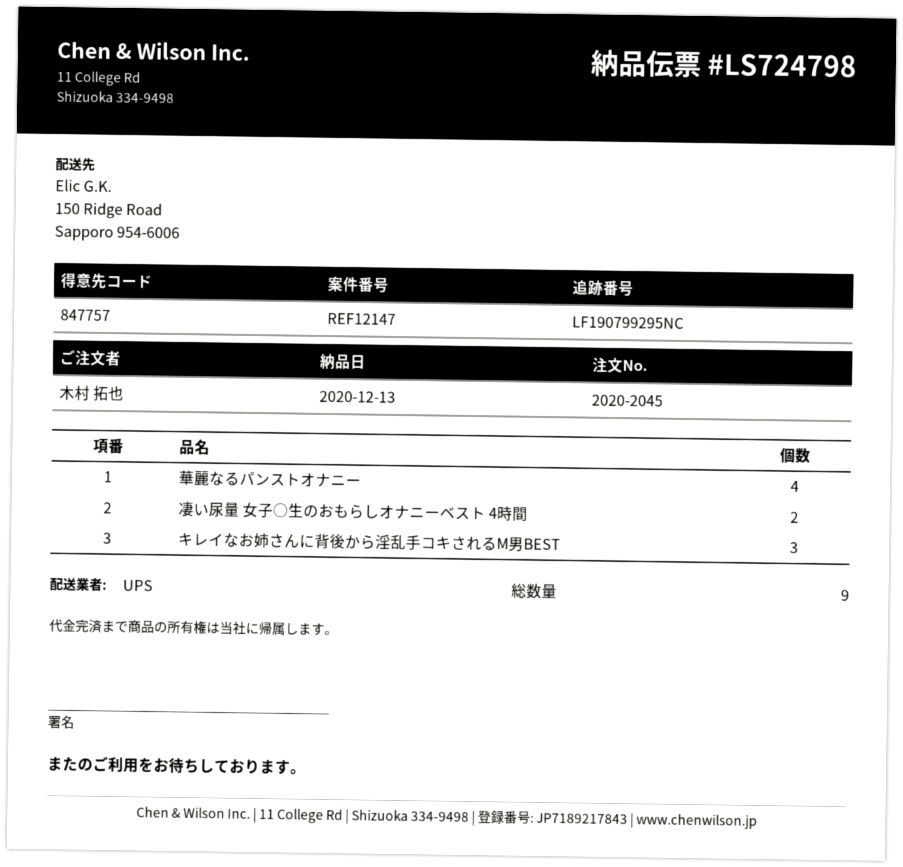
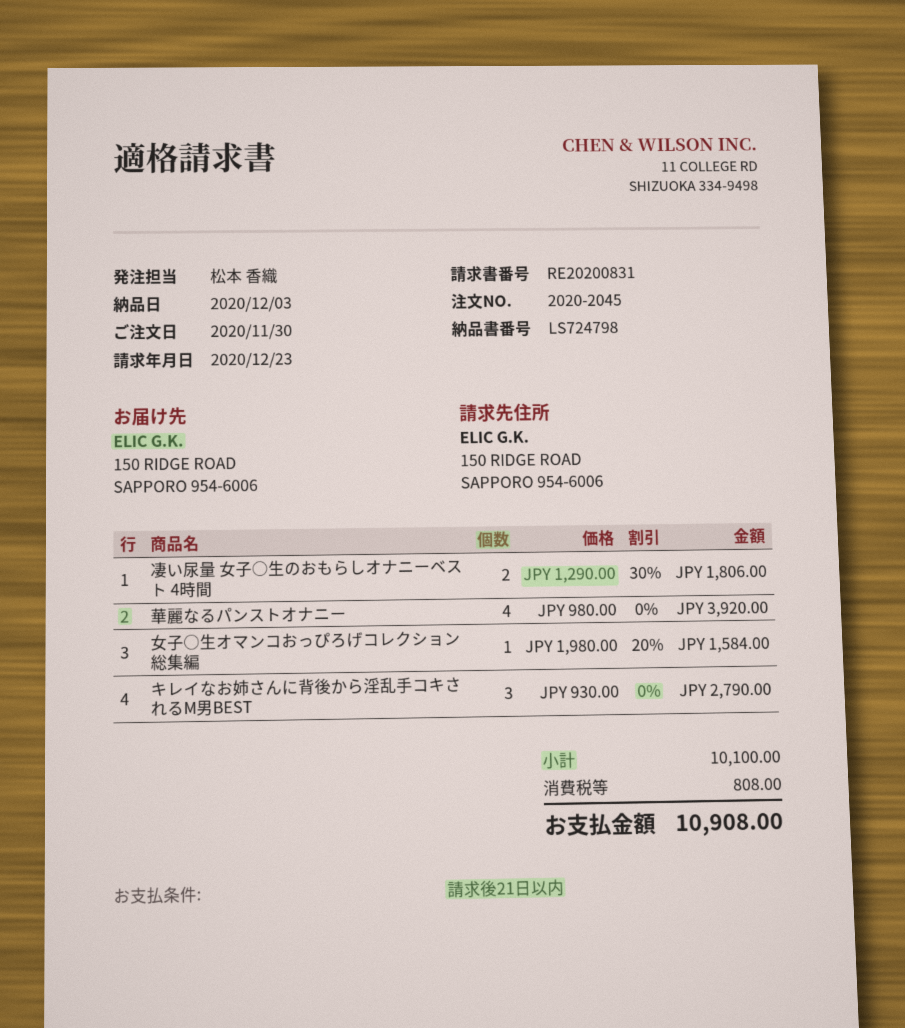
delivery date: 2020-12-13 -> 2020-12-03
ordered by: 木村 拓也 -> 松本 香織
女子○生オマンコおっぴろげコレクション 総集編: none -> 1

